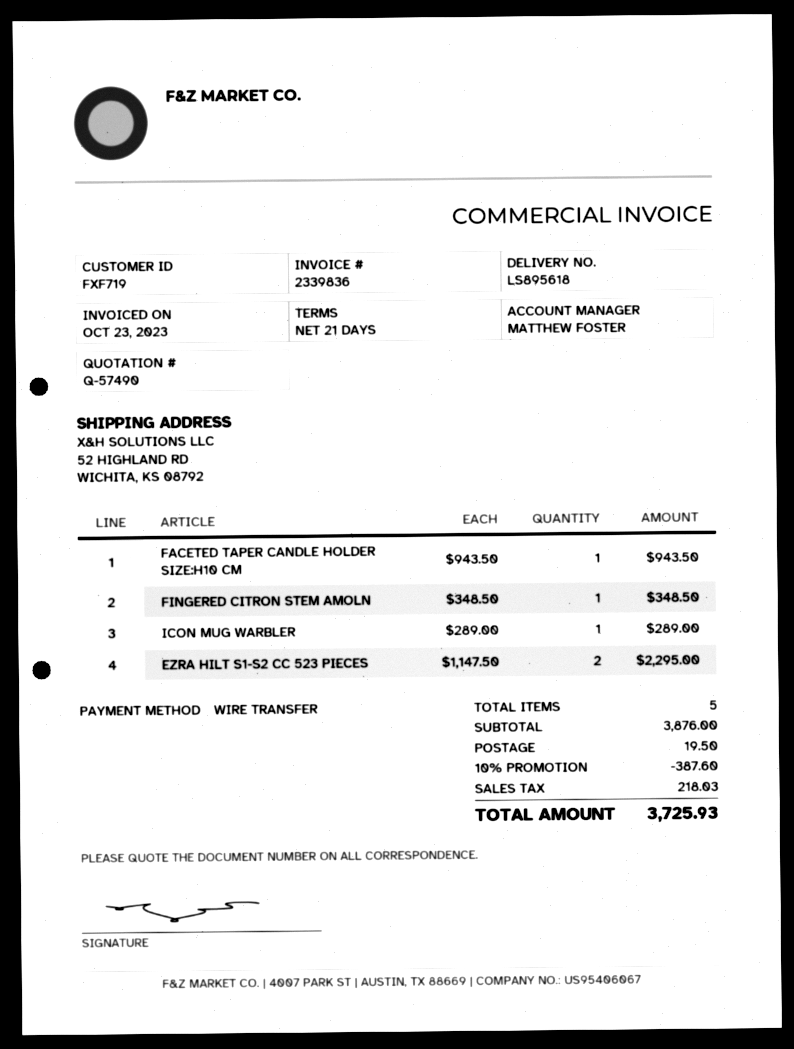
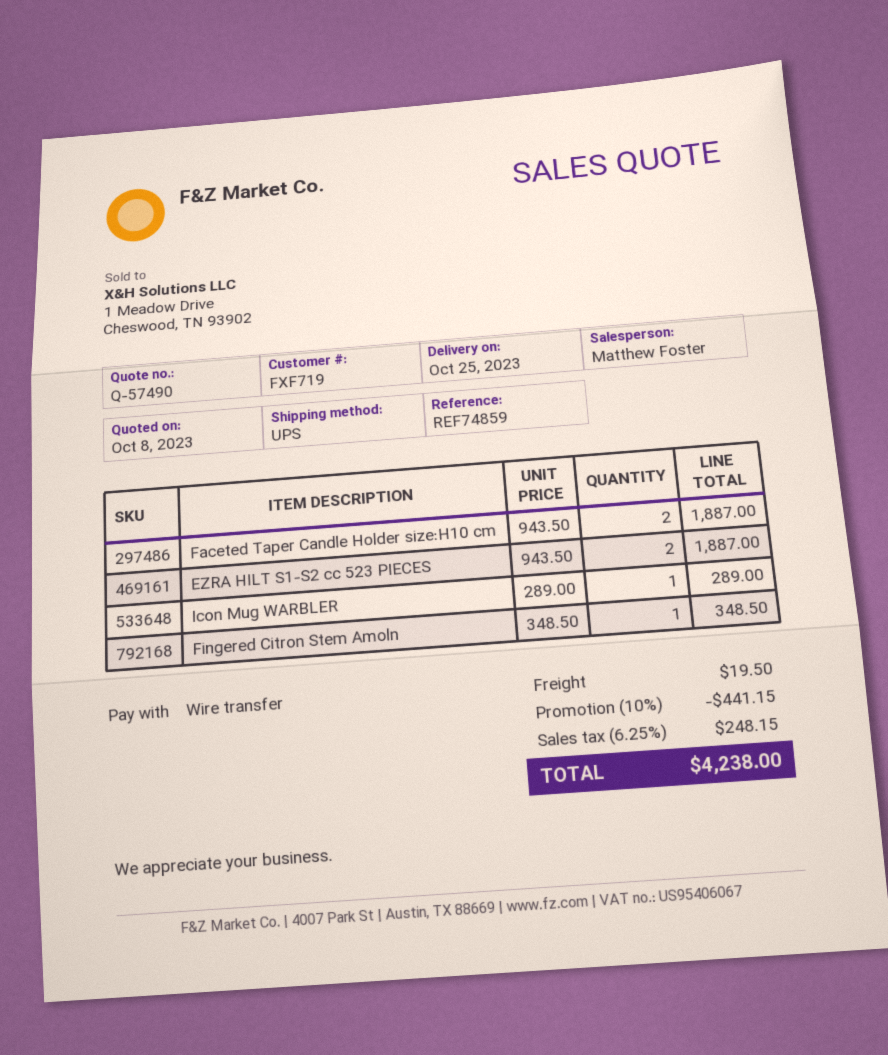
FACETED TAPER CANDLE HOLDER SIZE:H10 CM: 1 x 943.50 = 943.50 -> 2 x 943.50 = 1887.00
EZRA HILT S1-S2 CC 523 PIECES: 2 x 1147.50 = 2295.00 -> 2 x 943.50 = 1887.00
discount: 10% = 387.60 -> 10% = 441.15
tax: 218.03 -> 248.15
total: 3725.93 -> 4238.00

